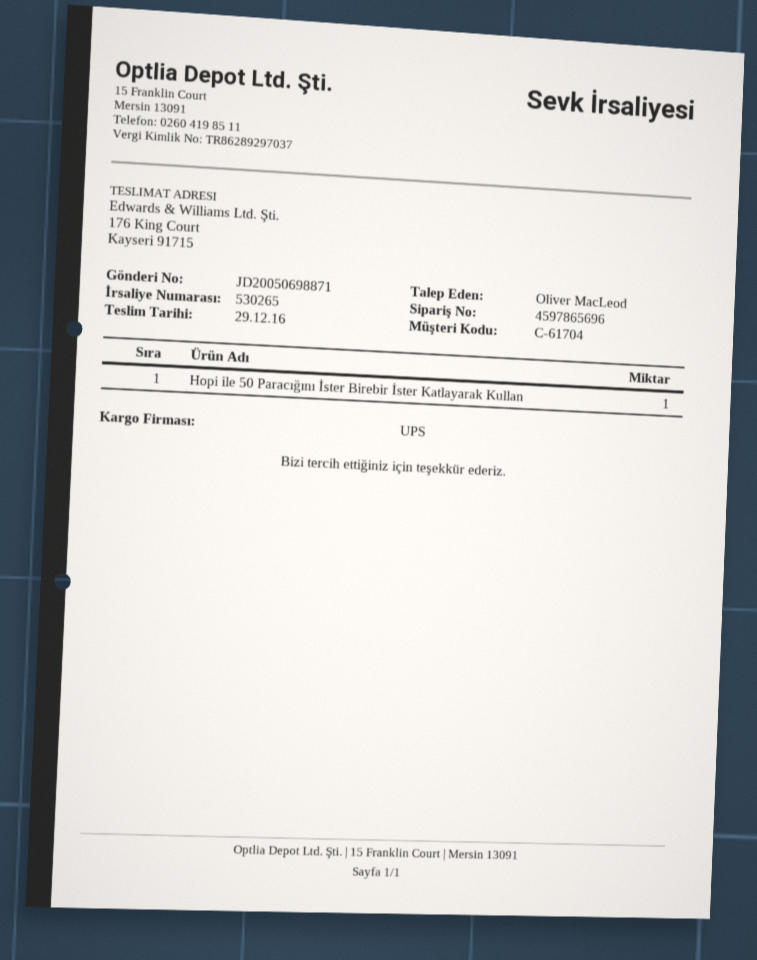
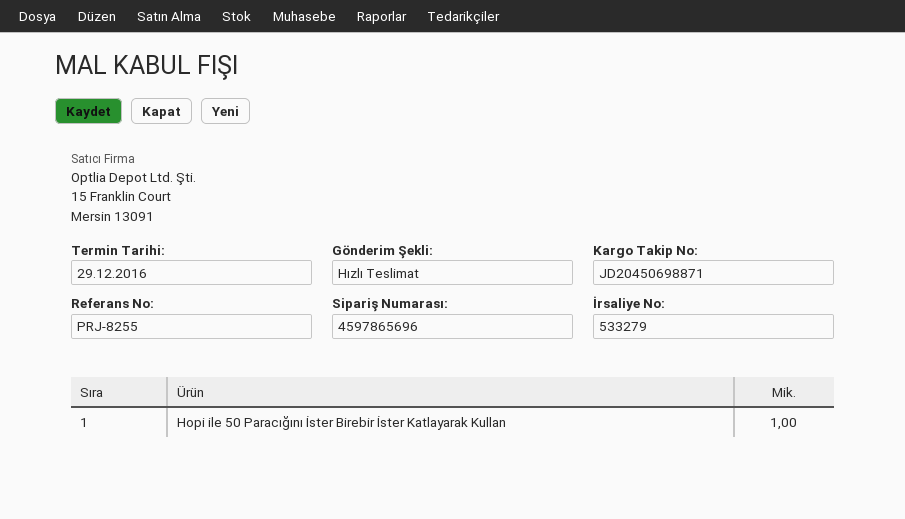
delivery note number: 530265 -> 533279
shipping method: UPS -> express
tracking number: JD20050698871 -> JD20450698871

